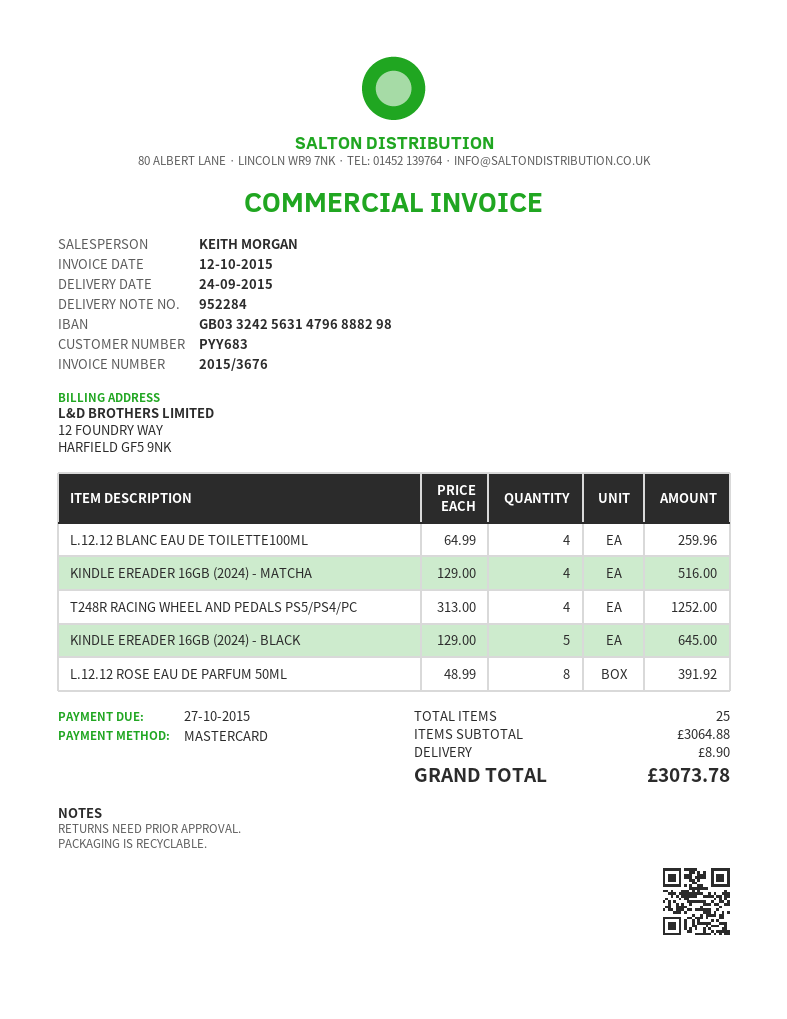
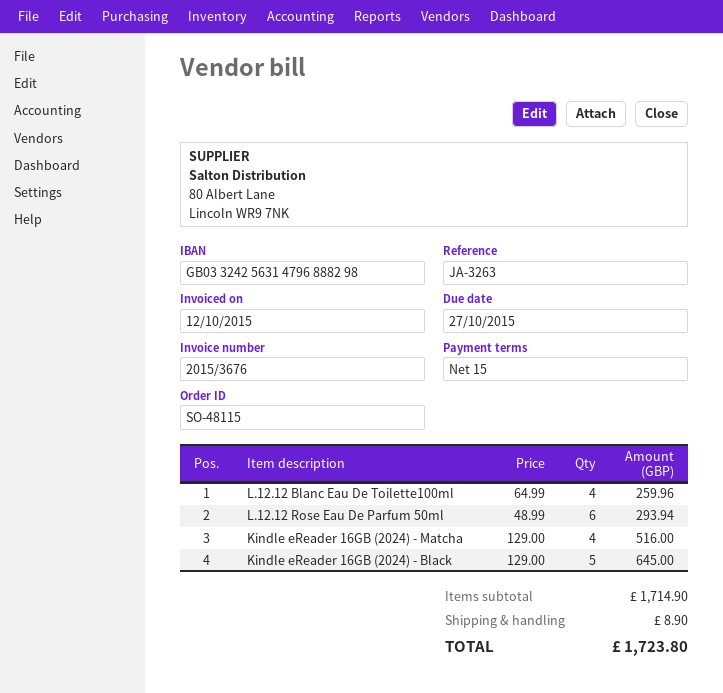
T248R RACING WHEEL AND PEDALS PS5/PS4/PC: 4 x 313.00 = 1252.00 -> none
L.12.12 ROSE EAU DE PARFUM 50ML: 8 x 48.99 = 391.92 -> 6 x 48.99 = 293.94
subtotal: 3064.88 -> 1714.90
total: 3073.78 -> 1723.80

